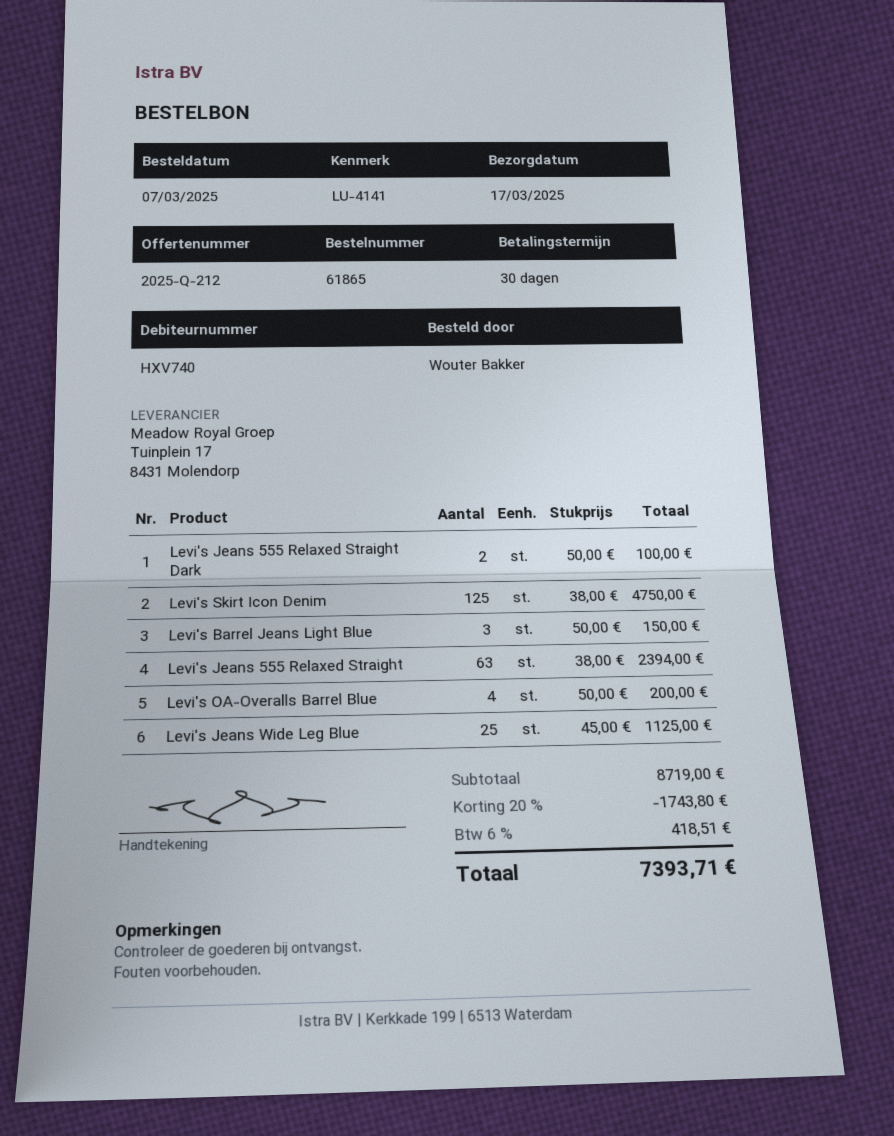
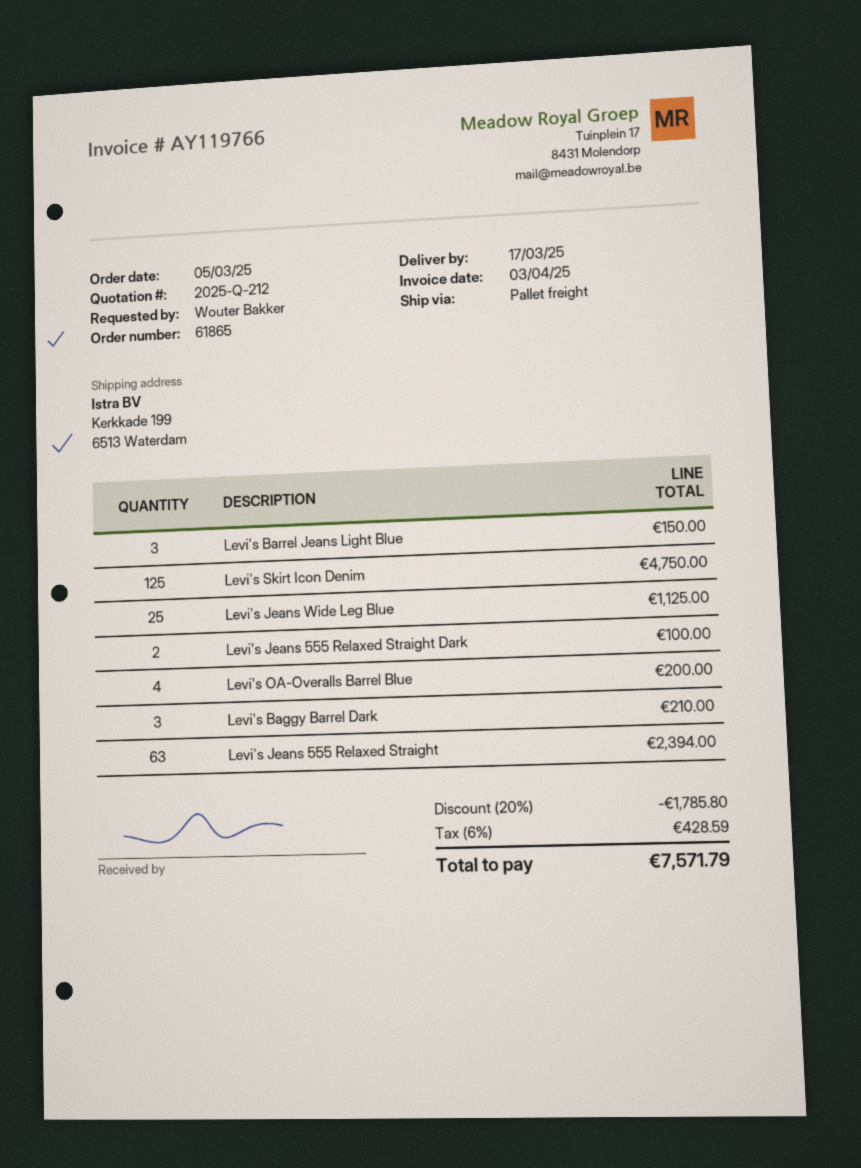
order date: 2025-03-07 -> 2025-03-05
Levi's Baggy Barrel Dark: none -> 3 for 210.00
discount: 20% = 1743.80 -> 20% = 1785.80
tax: 6% = 418.51 -> 6% = 428.59
total: 7393.71 -> 7571.79

